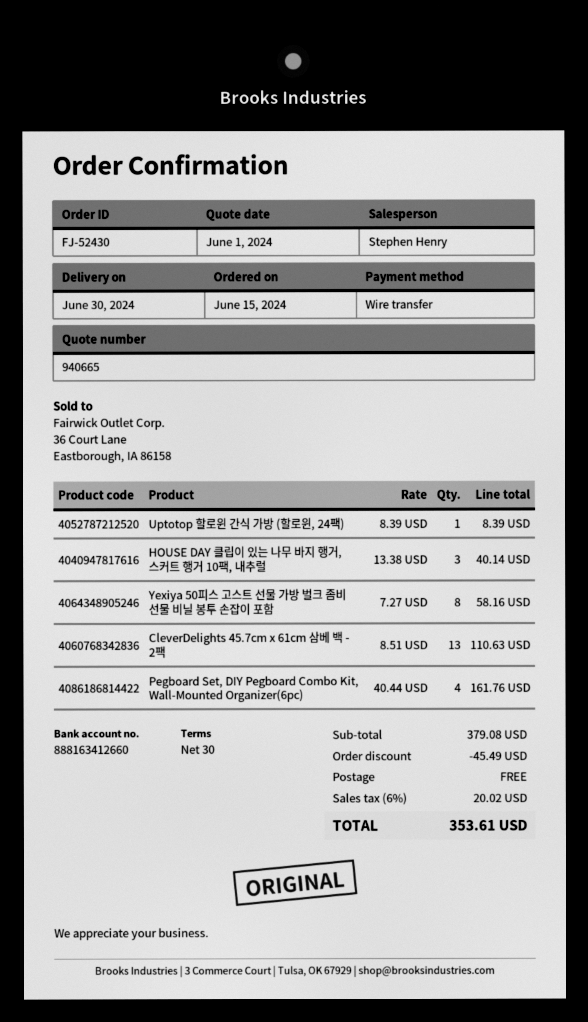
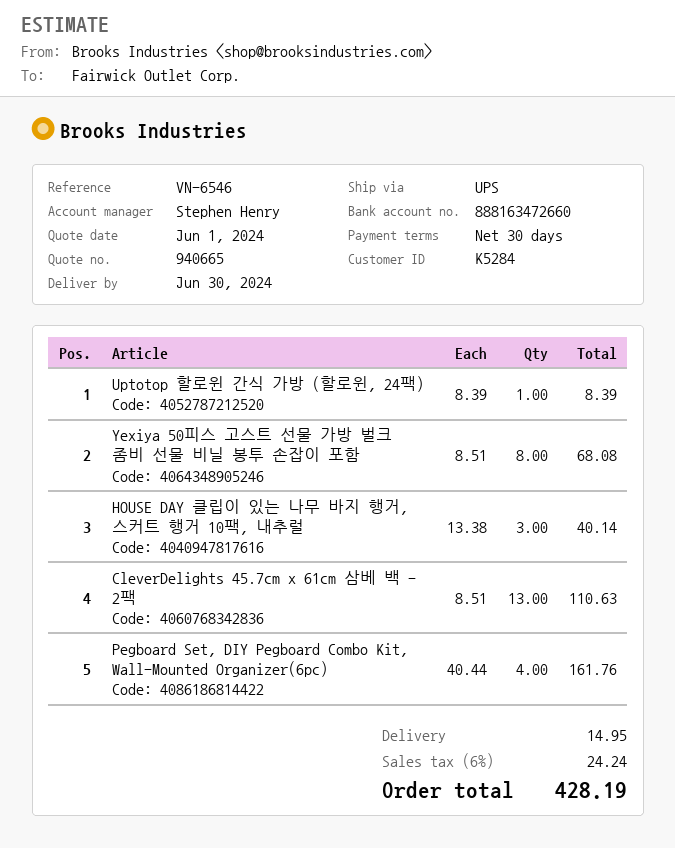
bank account: 888163412660 -> 888163472660
Yexiya 50피스 고스트 선물 가방 벌크 좀비 선물 비닐 봉투 손잡이 포함: 8 x 7.27 = 58.16 -> 8 x 8.51 = 68.08
discount: 45.49 -> none
shipping: 0.00 -> 14.95
tax: 6% = 20.02 -> 6% = 24.24
total: 353.61 -> 428.19

